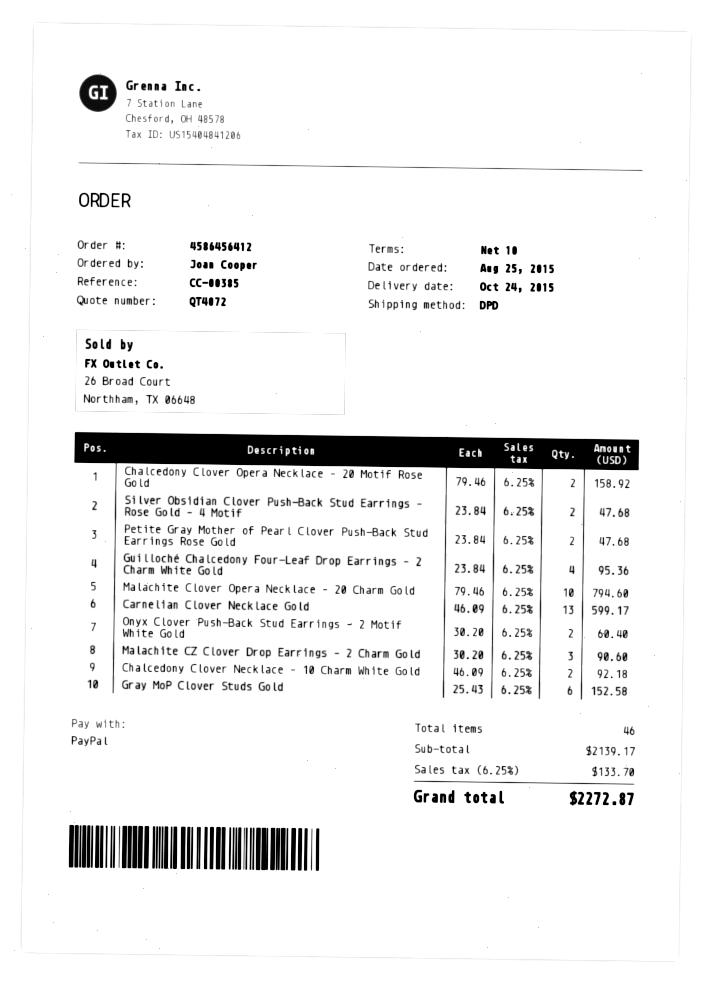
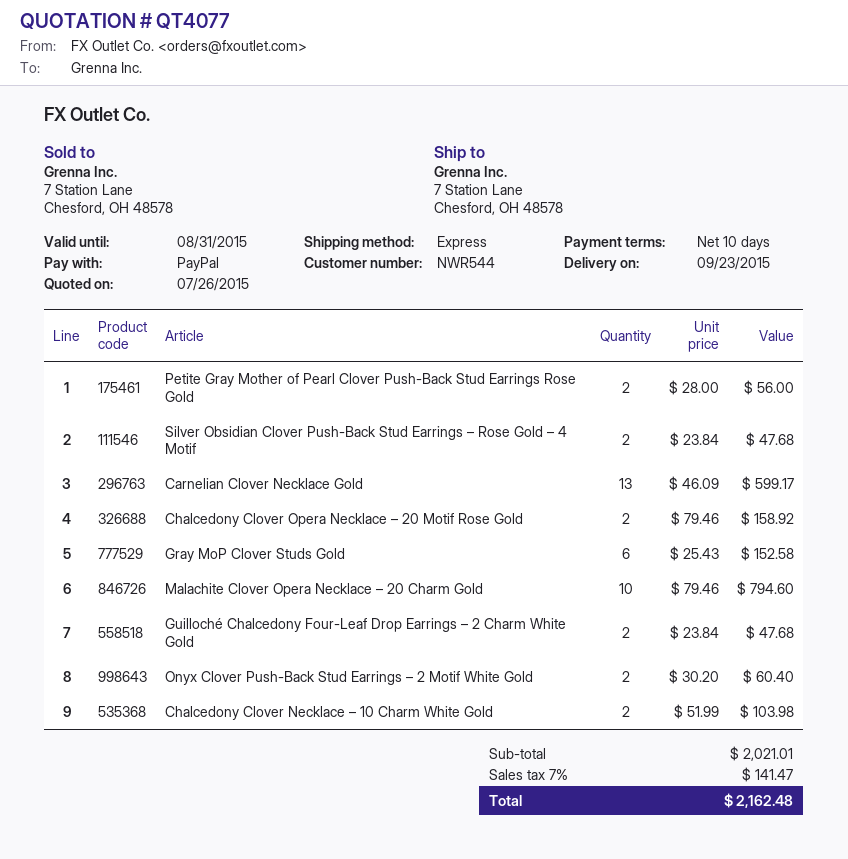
quote number: QT4072 -> QT4077
delivery date: 2015-10-24 -> 2015-09-23
shipping method: DPD -> express
Petite Gray Mother of Pearl Clover Push-Back Stud Earrings Rose Gold: 2 x 23.84 = 47.68 -> 2 x 28.00 = 56.00
Guilloché Chalcedony Four-Leaf Drop Earrings – 2 Charm White Gold: 4 x 23.84 = 95.36 -> 2 x 23.84 = 47.68
Malachite CZ Clover Drop Earrings – 2 Charm Gold: 3 x 30.20 = 90.60 -> none
Chalcedony Clover Necklace – 10 Charm White Gold: 2 x 46.09 = 92.18 -> 2 x 51.99 = 103.98
subtotal: 2139.17 -> 2021.01
tax: 6.25% = 133.70 -> 7% = 141.47
total: 2272.87 -> 2162.48

